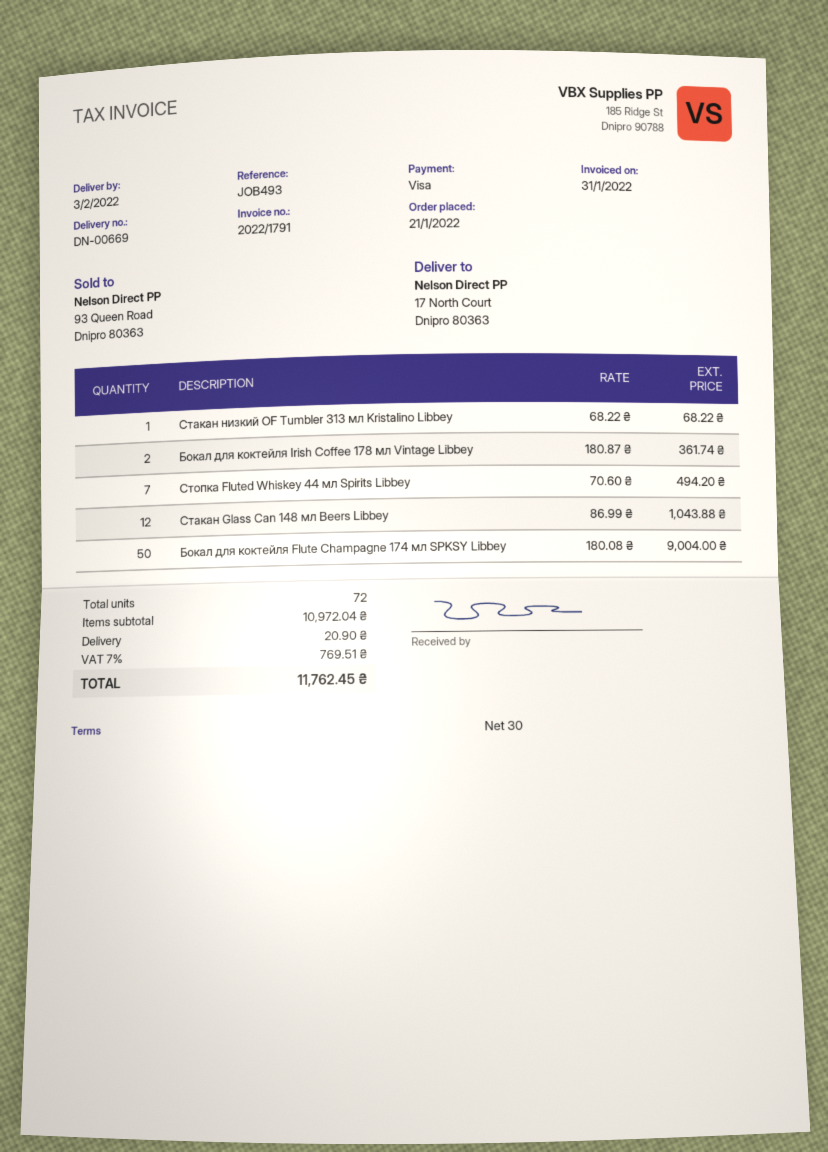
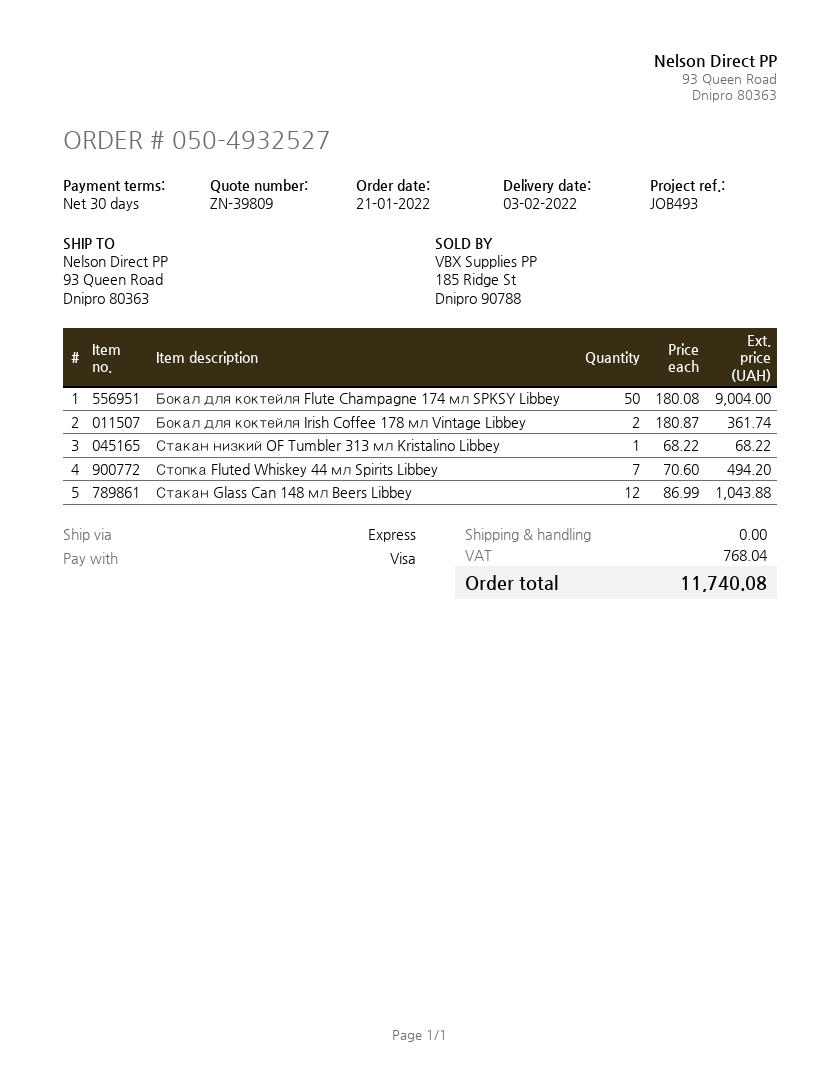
ship to: 17 North Court, Dnipro 80363 -> 93 Queen Road, Dnipro 80363
shipping: 20.90 -> 0.00
tax: 769.51 -> 768.04
total: 11762.45 -> 11740.08

